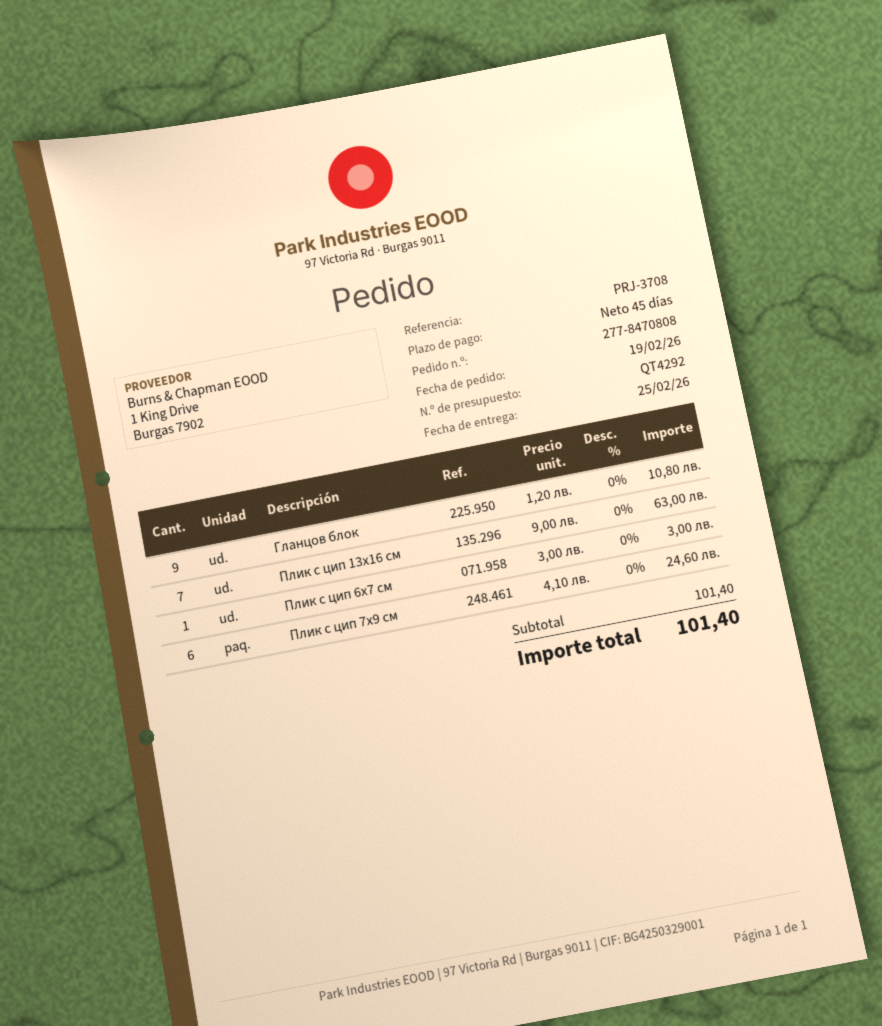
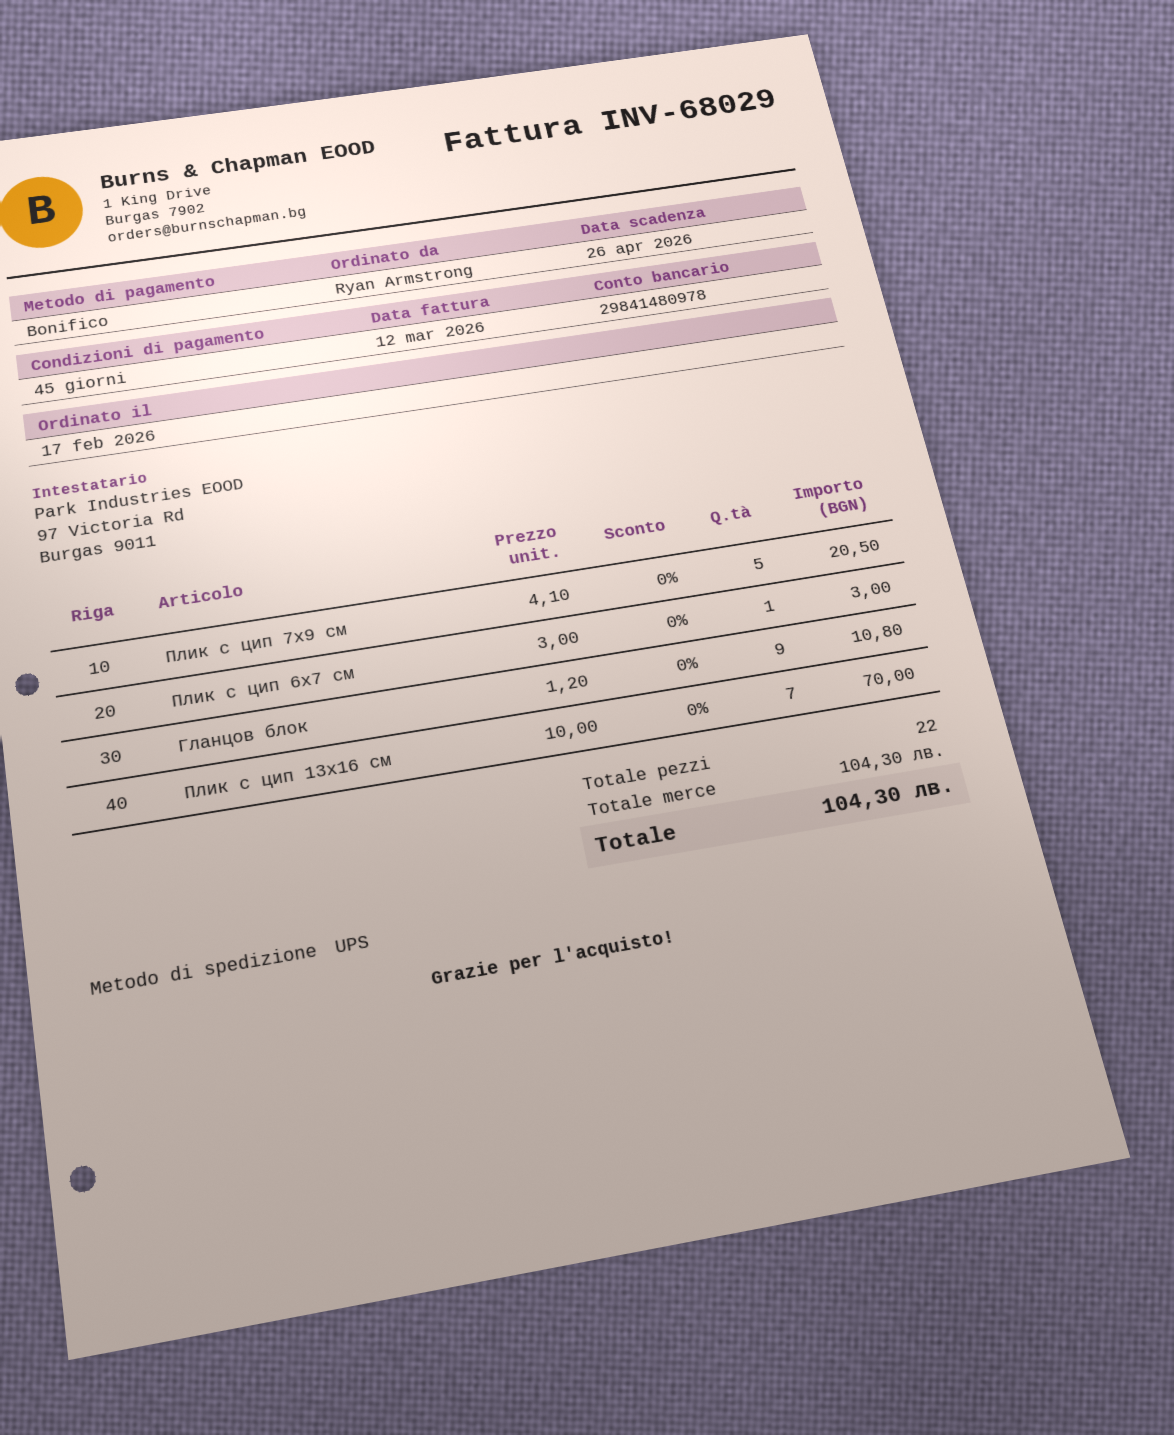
order date: 2026-02-19 -> 2026-02-17
Плик с цип 13х16 см: 7 x 9.00 = 63.00 -> 7 x 10.00 = 70.00
Плик с цип 7х9 см: 6 x 4.10 = 24.60 -> 5 x 4.10 = 20.50
subtotal: 101.40 -> 104.30
total: 101.40 -> 104.30

